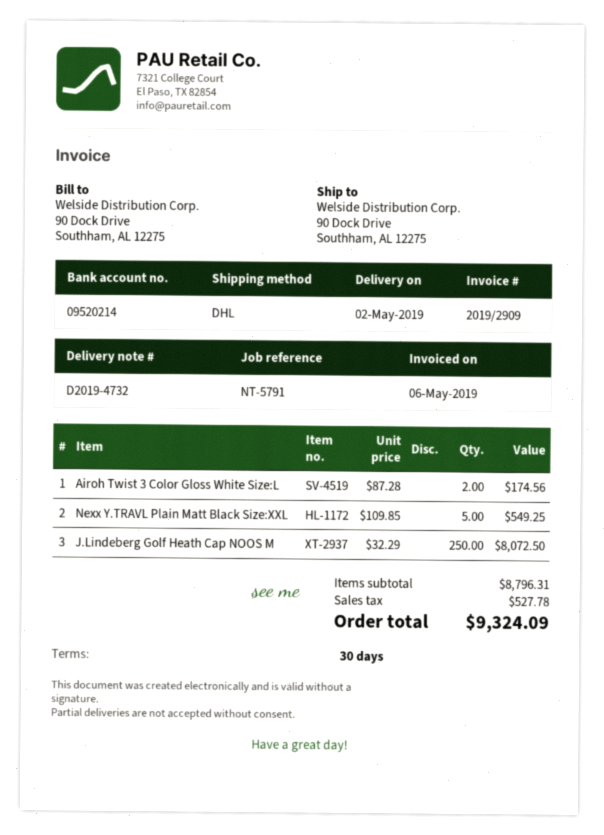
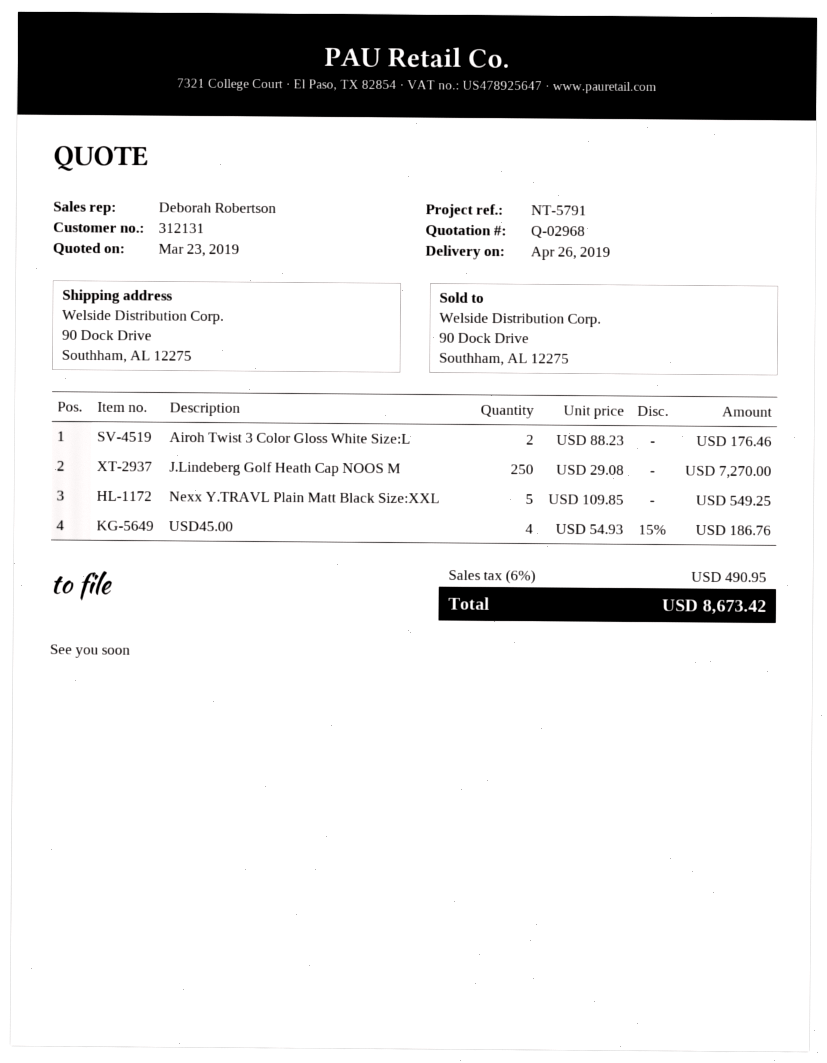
delivery date: 2019-05-02 -> 2019-04-26
Airoh Twist 3 Color Gloss White Size:L: 2 x 87.28 = 174.56 -> 2 x 88.23 = 176.46
J.Lindeberg Golf Heath Cap NOOS M: 250 x 32.29 = 8072.50 -> 250 x 29.08 = 7270.00
USD45.00: none -> 4 x 54.93 - 15% = 186.76
tax: 527.78 -> 490.95
total: 9324.09 -> 8673.42

